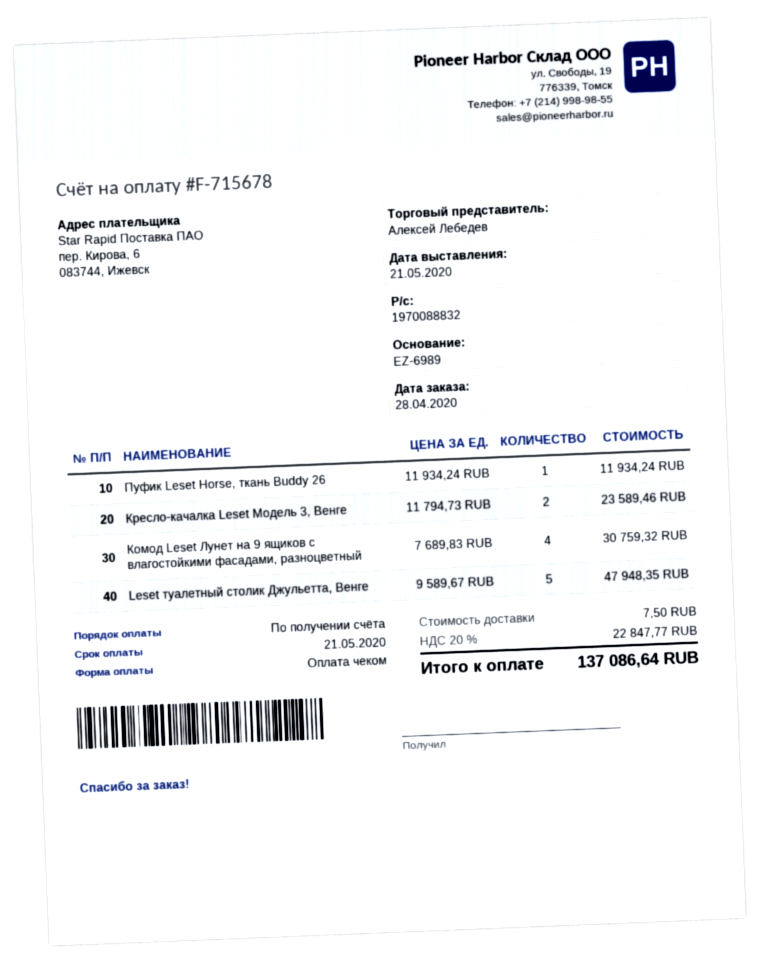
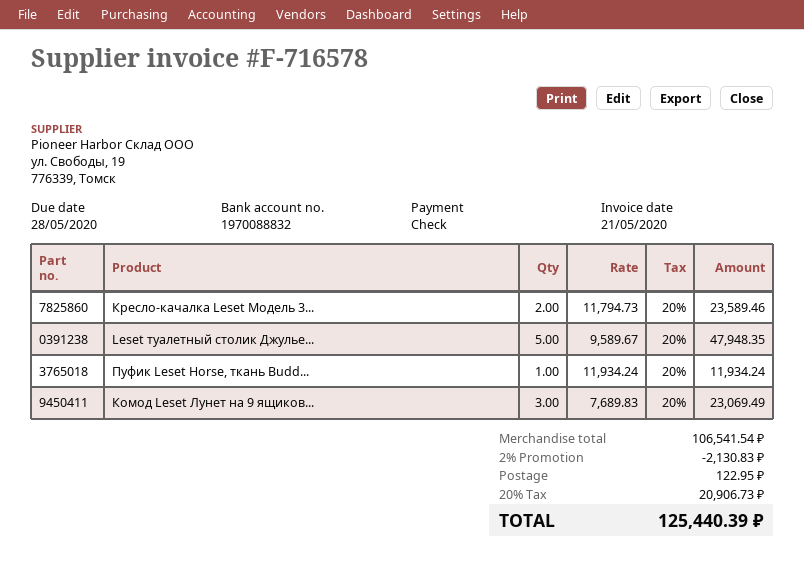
invoice number: F-715678 -> F-716578
due date: 2020-05-21 -> 2020-05-28
Комод Leset Лунет на 9 ящиков с влагостойкими фасадами, разноцветный: 4 x 7689.83 = 30759.32 -> 3 x 7689.83 = 23069.49
discount: none -> 2% = 2130.83
shipping: 7.50 -> 122.95
tax: 20% = 22847.77 -> 20% = 20906.73
total: 137086.64 -> 125440.39

